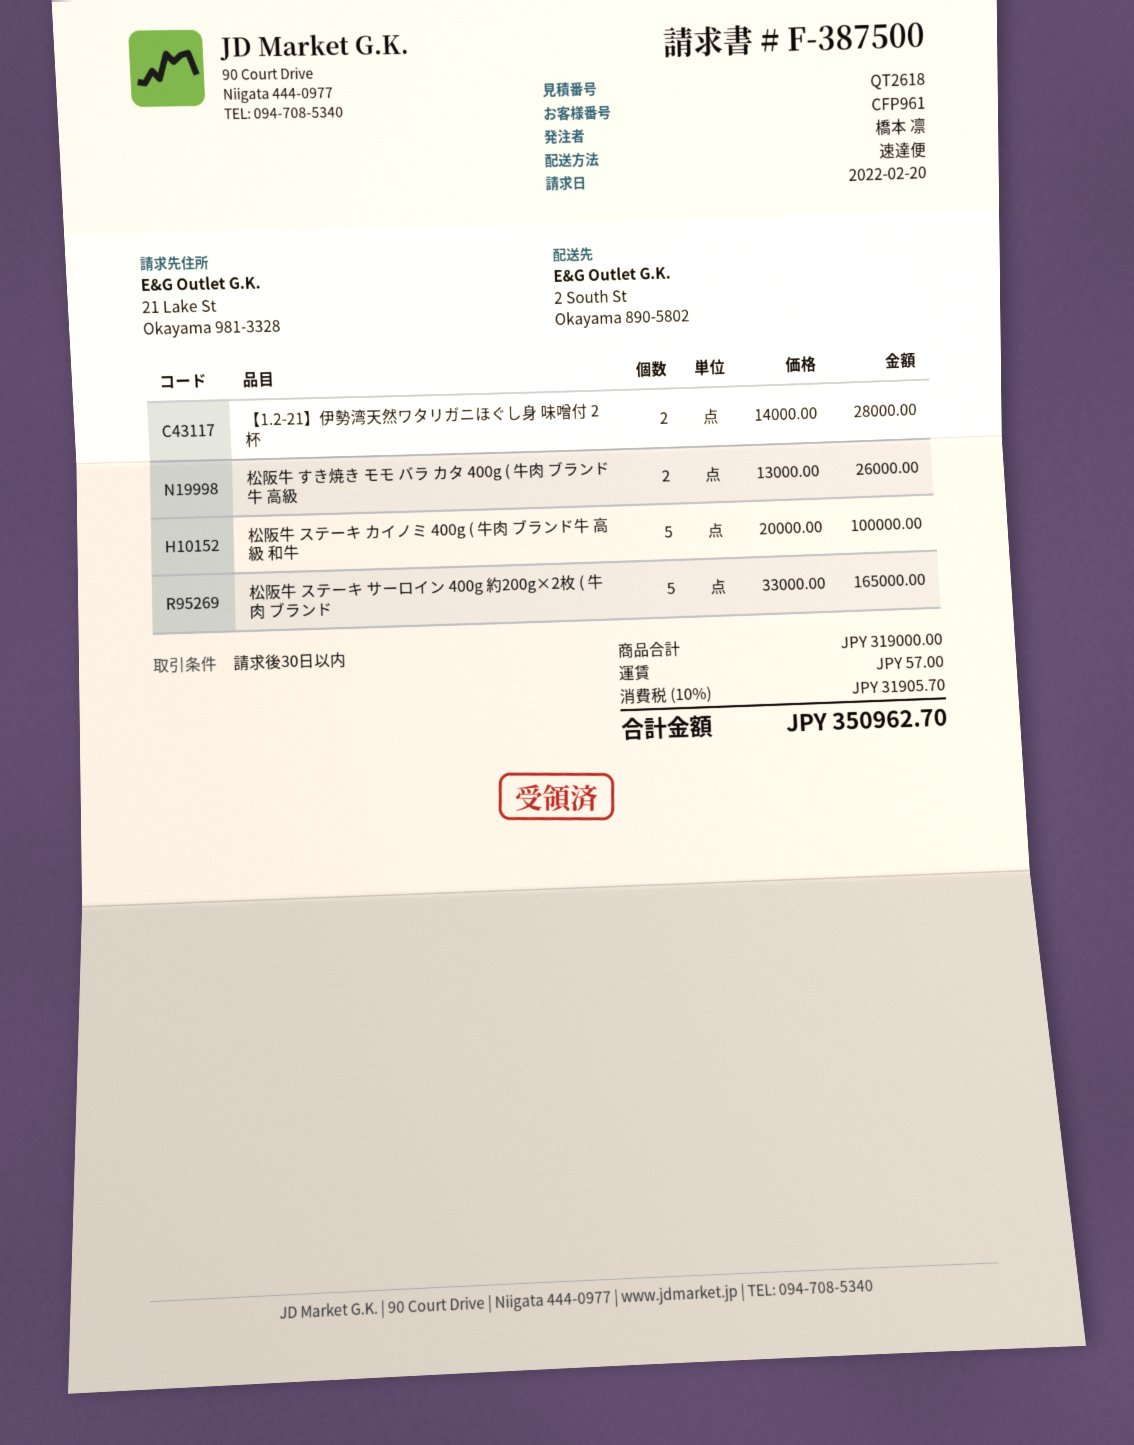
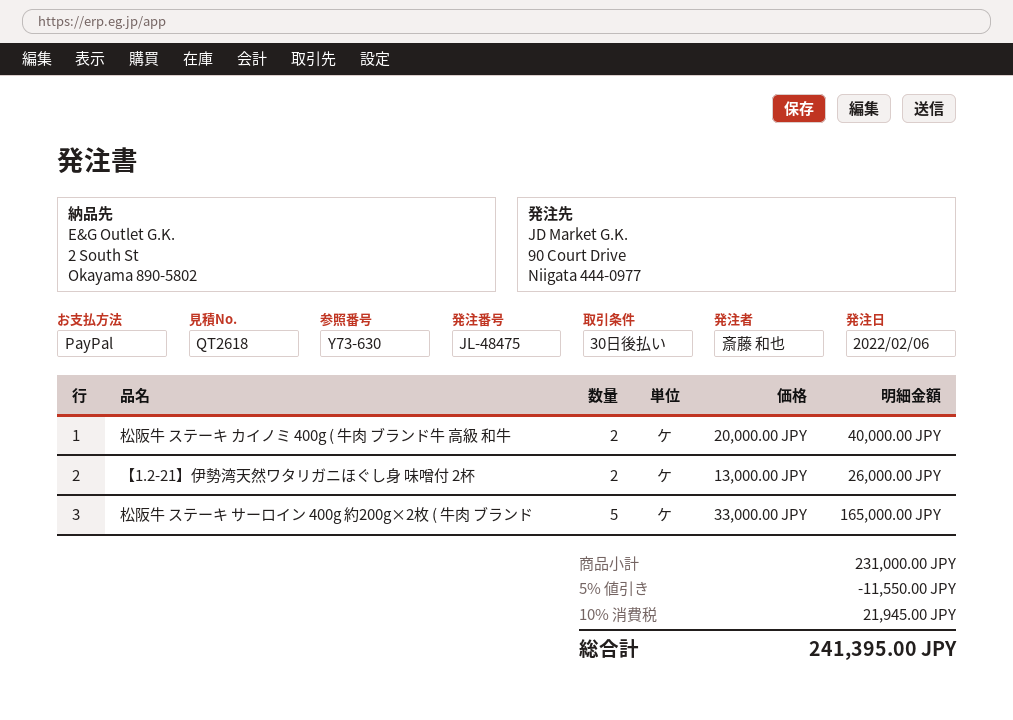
ordered by: 橋本 凛 -> 斎藤 和也
【1.2-21】伊勢湾天然ワタリガニほぐし身 味噌付 2杯: 2 x 14000.00 = 28000.00 -> 2 x 13000.00 = 26000.00
松阪牛 すき焼き モモ バラ カタ 400g ( 牛肉 ブランド牛 高級: 2 x 13000.00 = 26000.00 -> none
松阪牛 ステーキ カイノミ 400g ( 牛肉 ブランド牛 高級 和牛: 5 x 20000.00 = 100000.00 -> 2 x 20000.00 = 40000.00
subtotal: 319000.00 -> 231000.00
discount: none -> 5% = 11550.00
shipping: 57.00 -> none
tax: 10% = 31905.70 -> 10% = 21945.00
total: 350962.70 -> 241395.00

